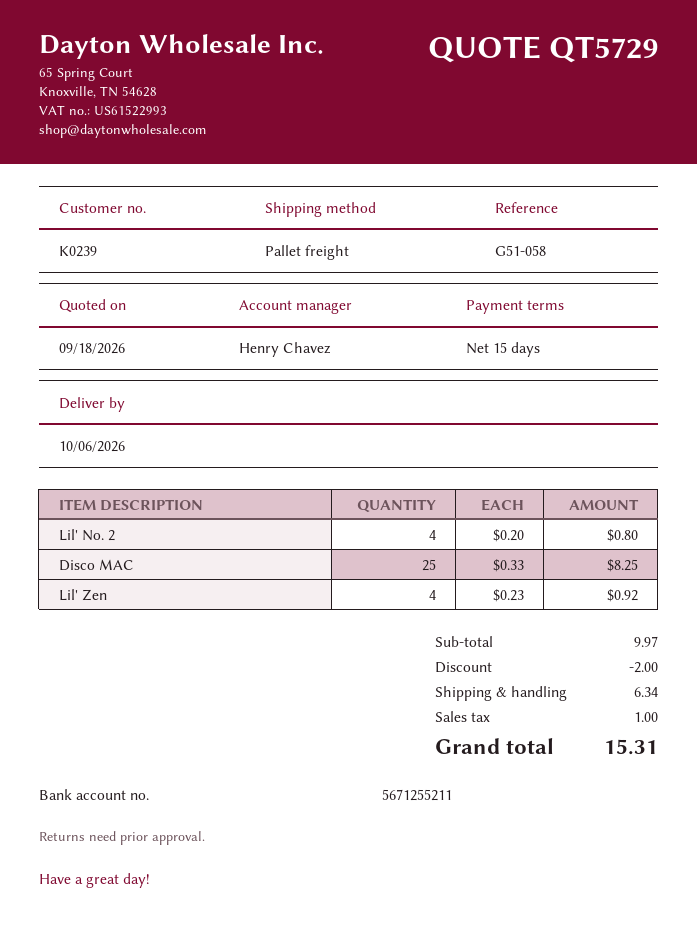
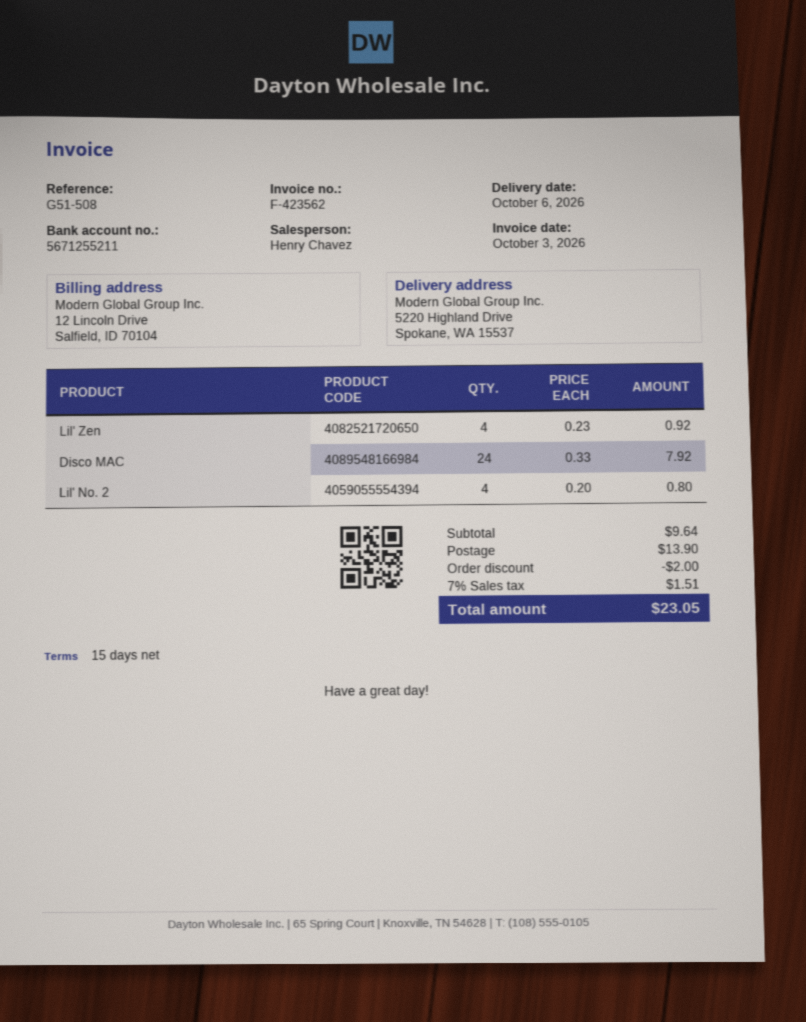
reference: G51-058 -> G51-508
Disco MAC: 25 x 0.33 = 8.25 -> 24 x 0.33 = 7.92
subtotal: 9.97 -> 9.64
shipping: 6.34 -> 13.90
tax: 1.00 -> 1.51
total: 15.31 -> 23.05

